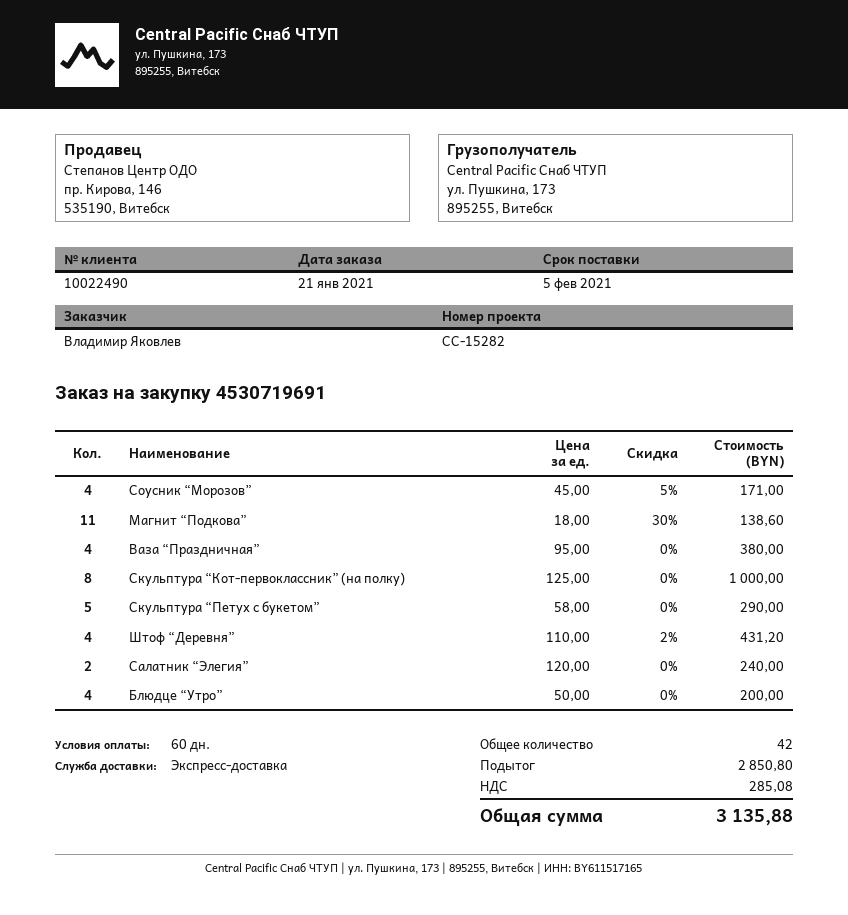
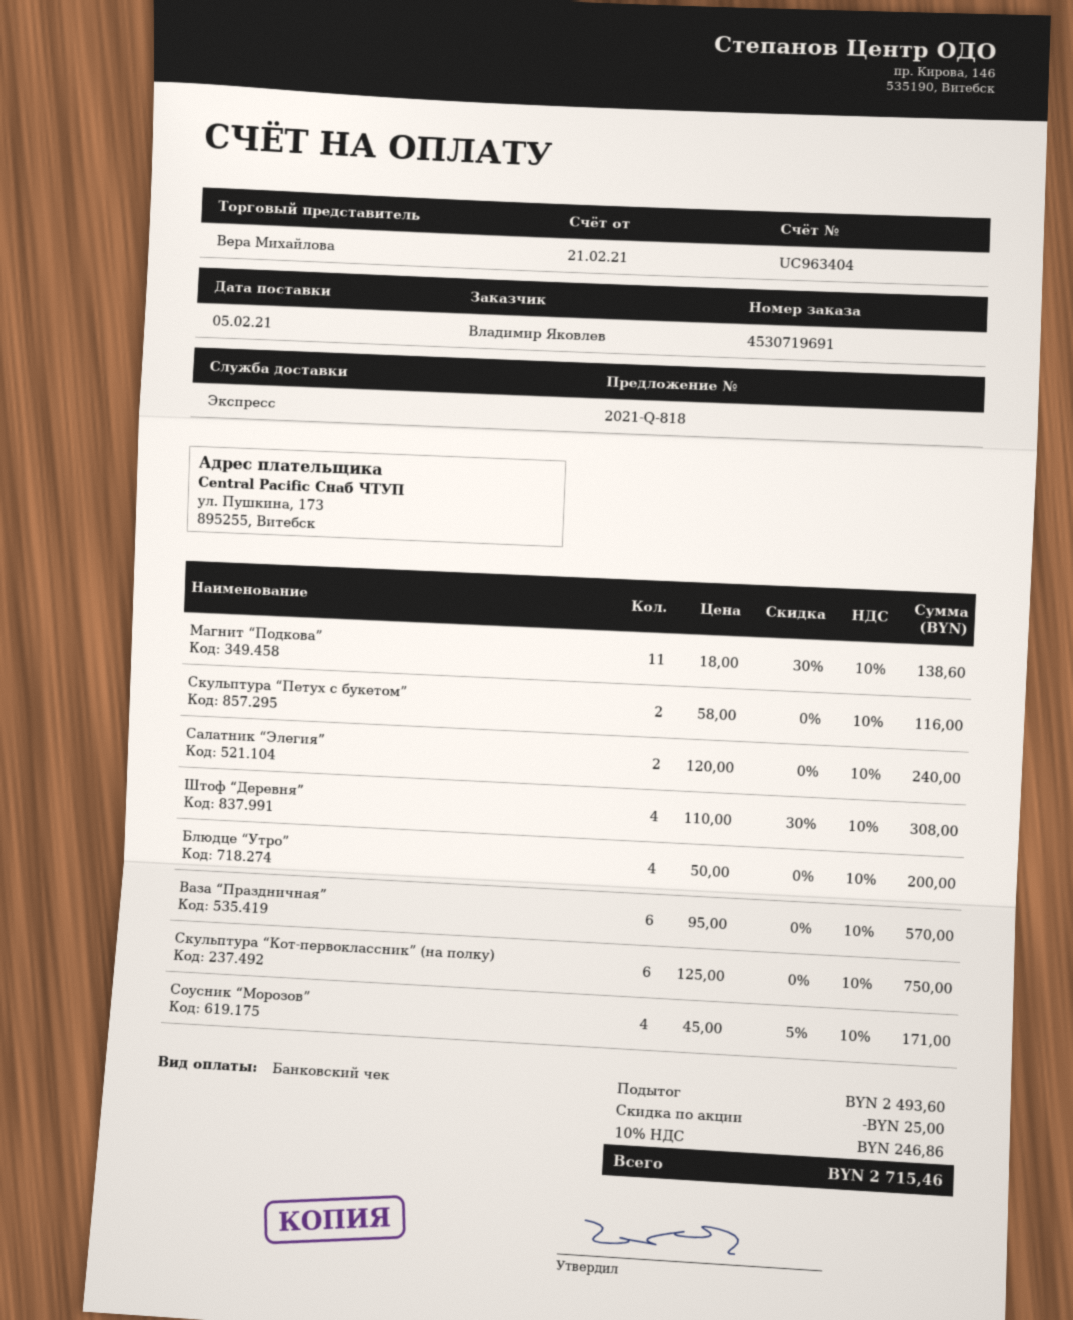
Ваза “Праздничная”: 4 x 95.00 = 380.00 -> 6 x 95.00 = 570.00
Скульптура “Кот-первоклассник” (на полку): 8 x 125.00 = 1000.00 -> 6 x 125.00 = 750.00
Скульптура “Петух с букетом”: 5 x 58.00 = 290.00 -> 2 x 58.00 = 116.00
Штоф “Деревня”: 4 x 110.00 - 2% = 431.20 -> 4 x 110.00 - 30% = 308.00
subtotal: 2850.80 -> 2493.60
discount: none -> 25.00
tax: 285.08 -> 246.86
total: 3135.88 -> 2715.46

